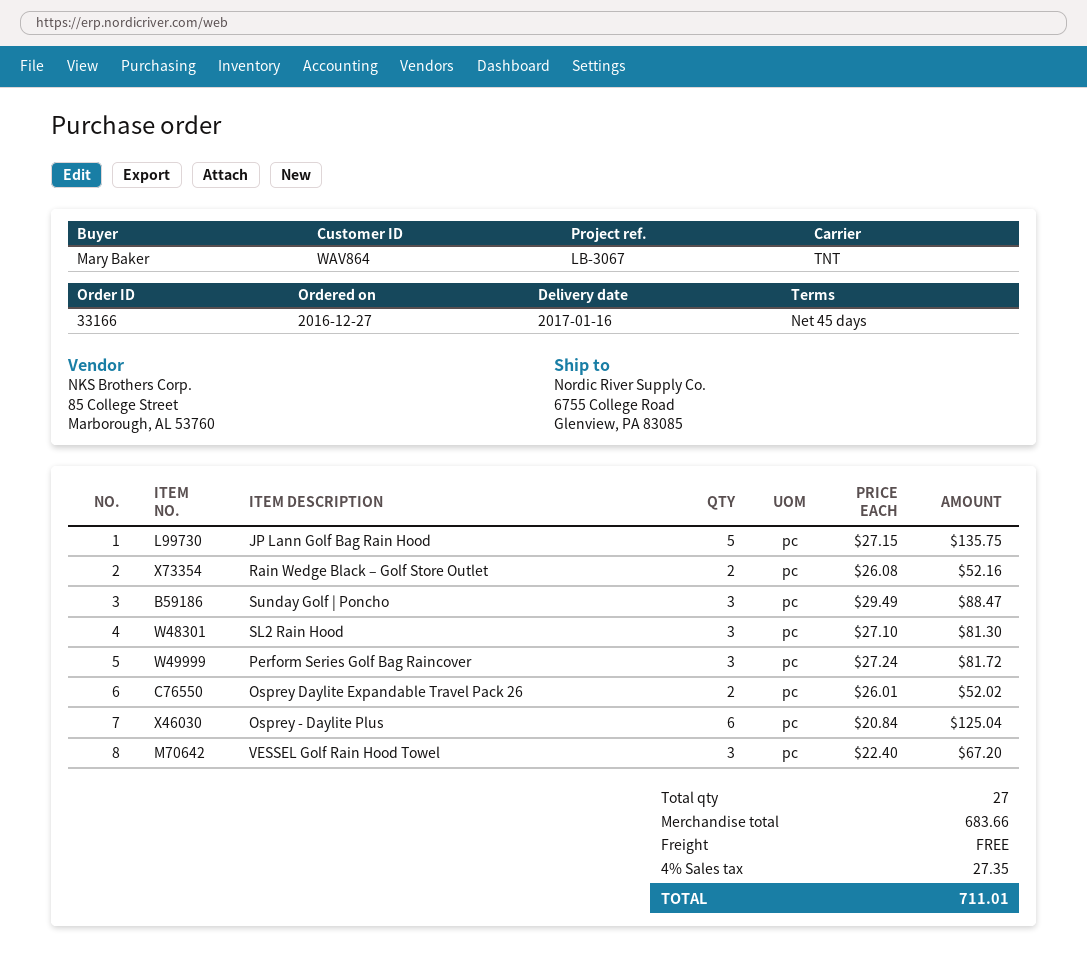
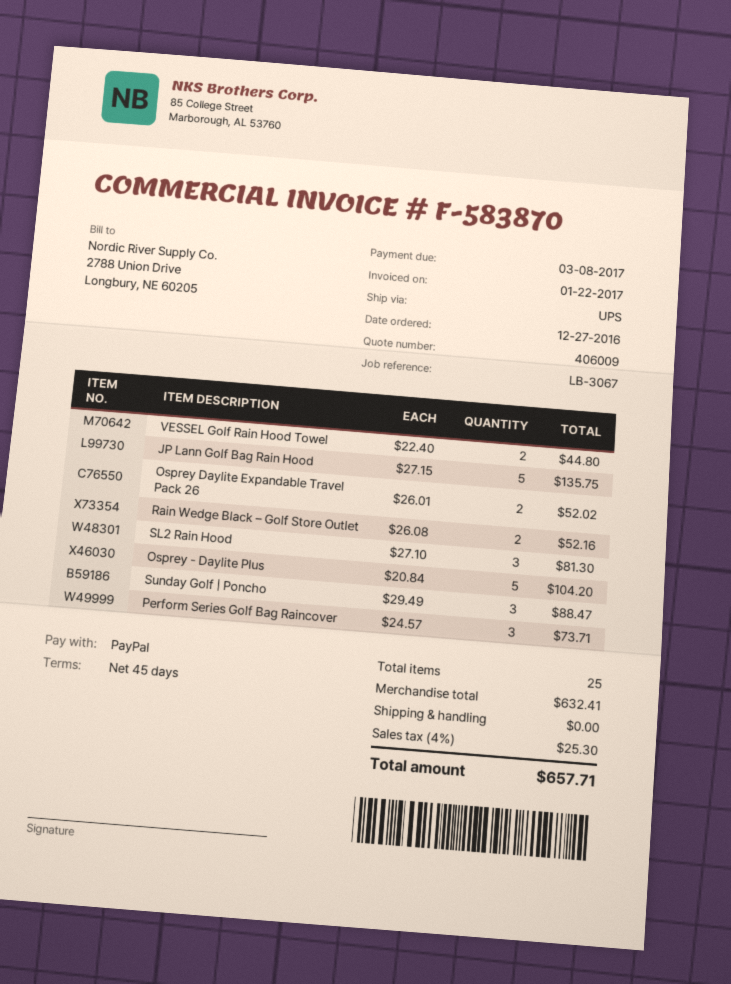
shipping method: TNT -> UPS
Perform Series Golf Bag Raincover: 3 x 27.24 = 81.72 -> 3 x 24.57 = 73.71
Osprey - Daylite Plus: 6 x 20.84 = 125.04 -> 5 x 20.84 = 104.20
VESSEL Golf Rain Hood Towel: 3 x 22.40 = 67.20 -> 2 x 22.40 = 44.80
total quantity: 27 -> 25
subtotal: 683.66 -> 632.41
tax: 4% = 27.35 -> 4% = 25.30
total: 711.01 -> 657.71

